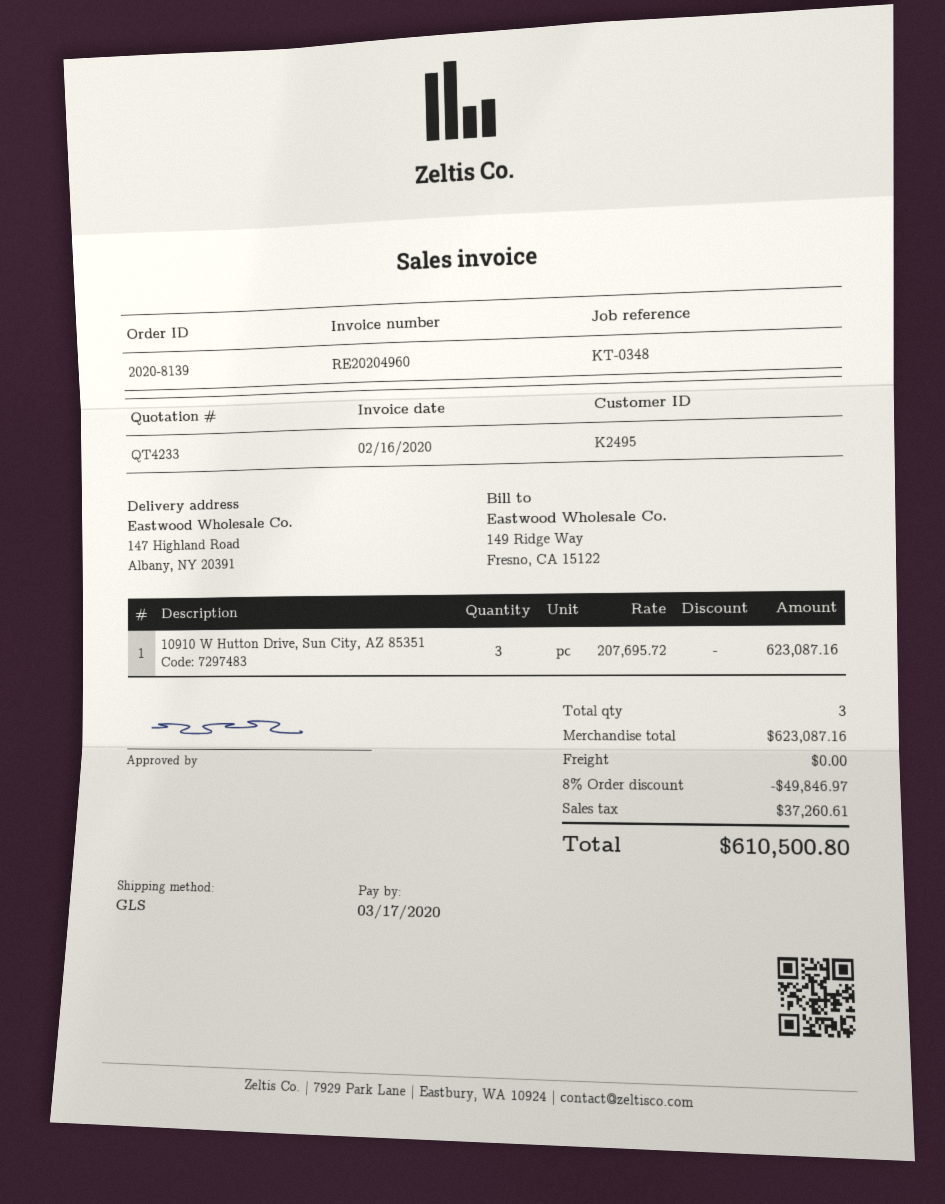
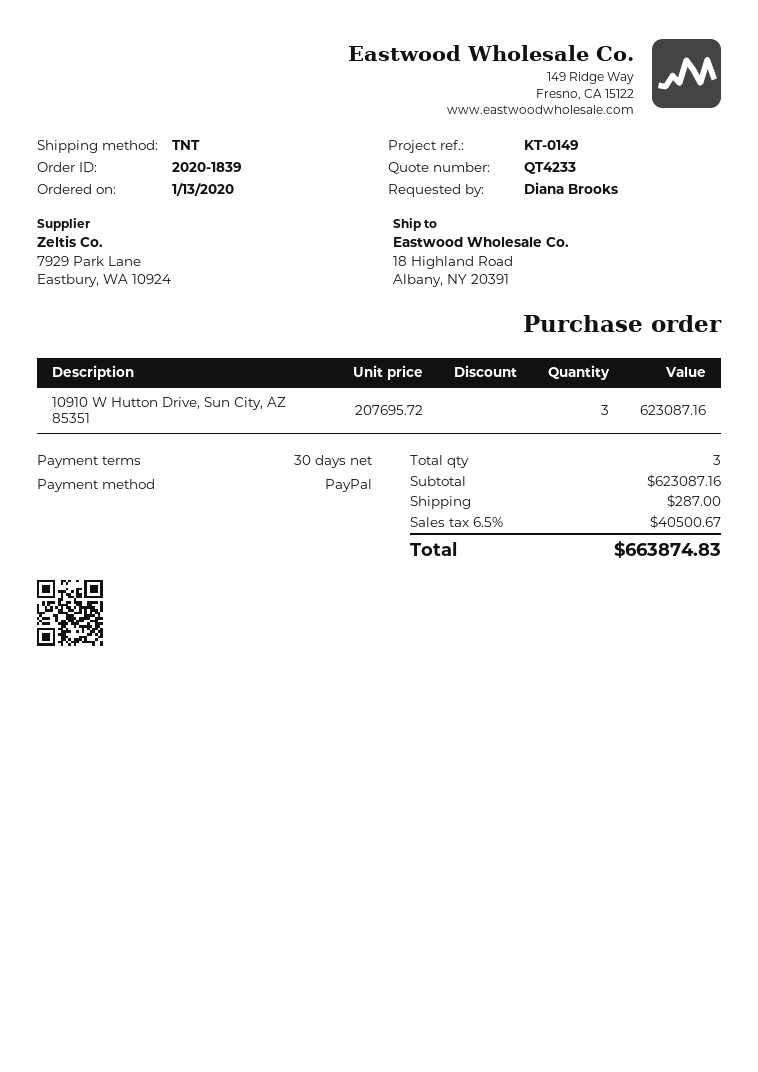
order number: 2020-8139 -> 2020-1839
reference: KT-0348 -> KT-0149
shipping method: GLS -> TNT
ship to: 147 Highland Road, Albany, NY 20391 -> 18 Highland Road, Albany, NY 20391
discount: 8% = 49846.97 -> none
shipping: 0.00 -> 287.00
tax: 37260.61 -> 40500.67
total: 610500.80 -> 663874.83

